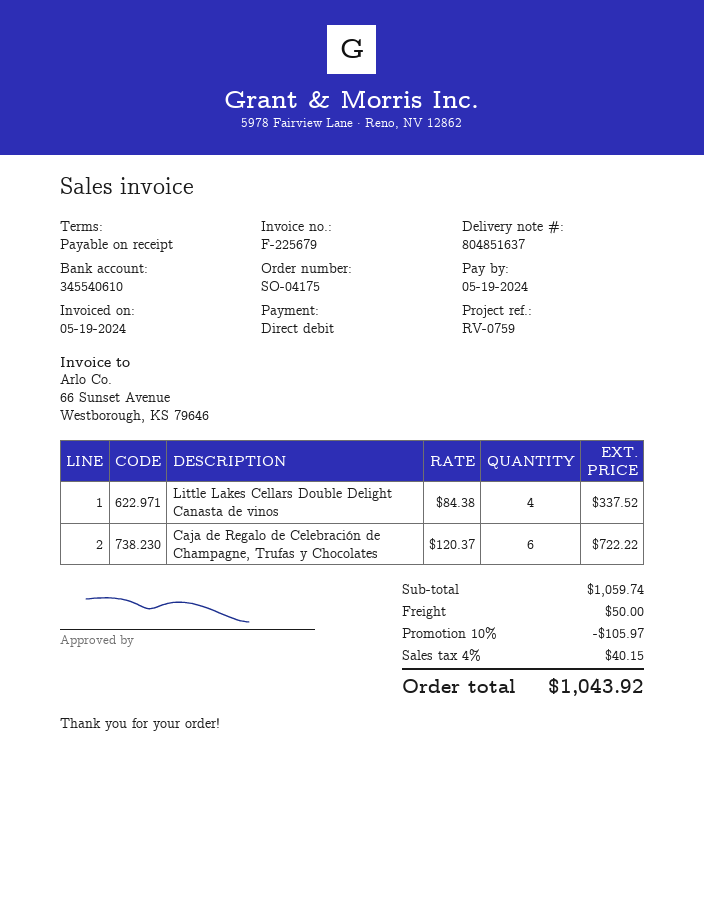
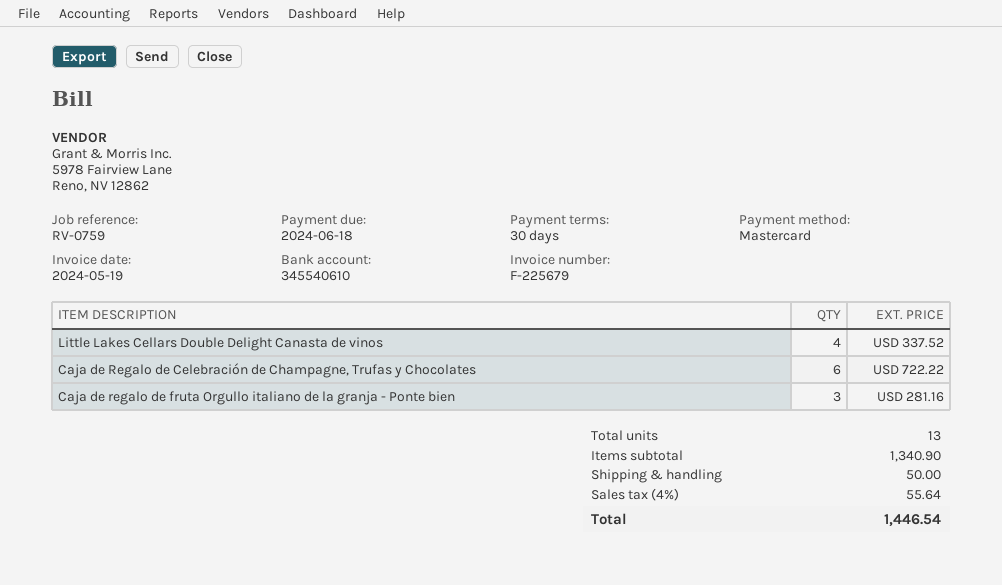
payment terms: on receipt -> 30 days
due date: 2024-05-19 -> 2024-06-18
payment method: direct debit -> Mastercard
Caja de regalo de fruta Orgullo italiano de la granja - Ponte bien: none -> 3 for 281.16
subtotal: 1059.74 -> 1340.90
discount: 10% = 105.97 -> none
tax: 4% = 40.15 -> 4% = 55.64
total: 1043.92 -> 1446.54

